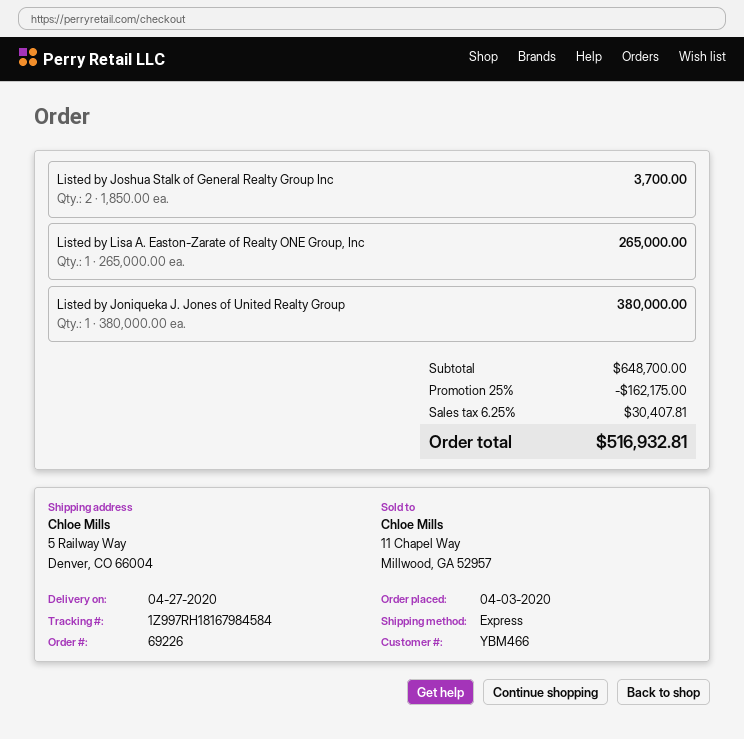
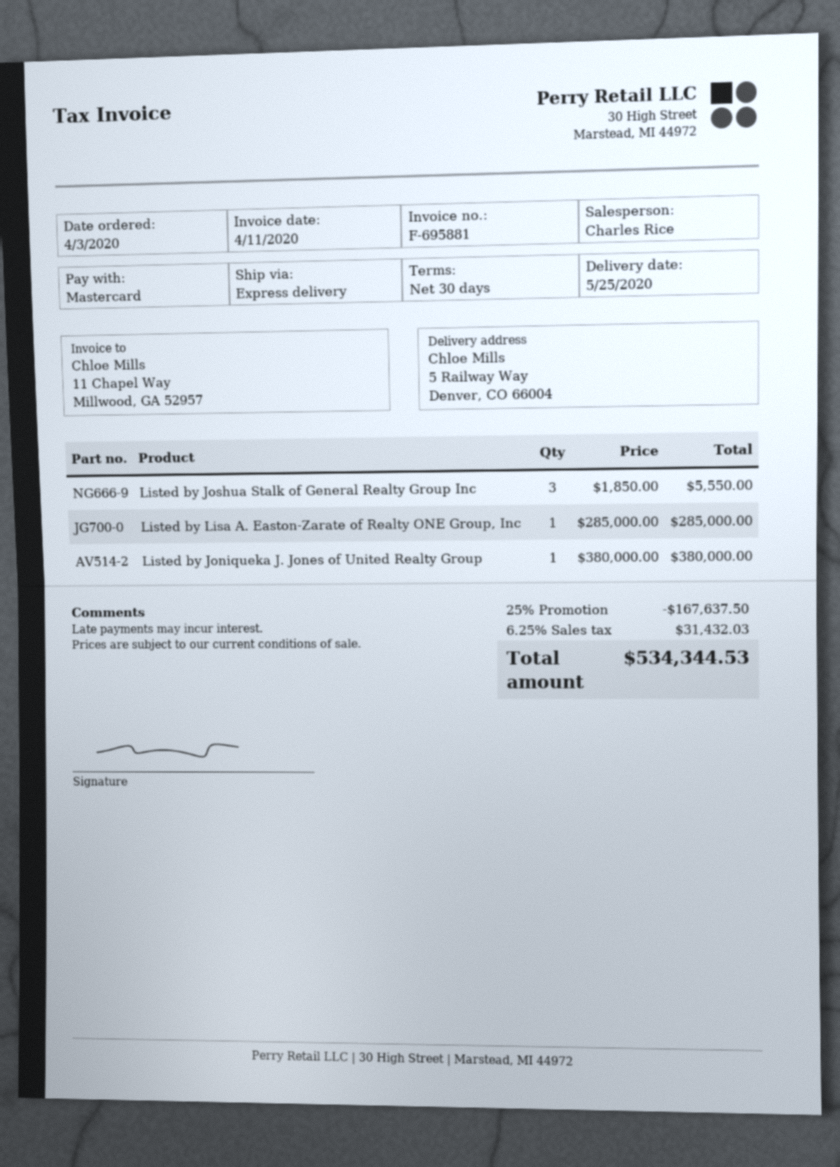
delivery date: 2020-04-27 -> 2020-05-25
Listed by Joshua Stalk of General Realty Group Inc: 2 x 1850.00 = 3700.00 -> 3 x 1850.00 = 5550.00
Listed by Lisa A. Easton-Zarate of Realty ONE Group, Inc: 1 x 265000.00 = 265000.00 -> 1 x 285000.00 = 285000.00
discount: 25% = 162175.00 -> 25% = 167637.50
tax: 6.25% = 30407.81 -> 6.25% = 31432.03
total: 516932.81 -> 534344.53

